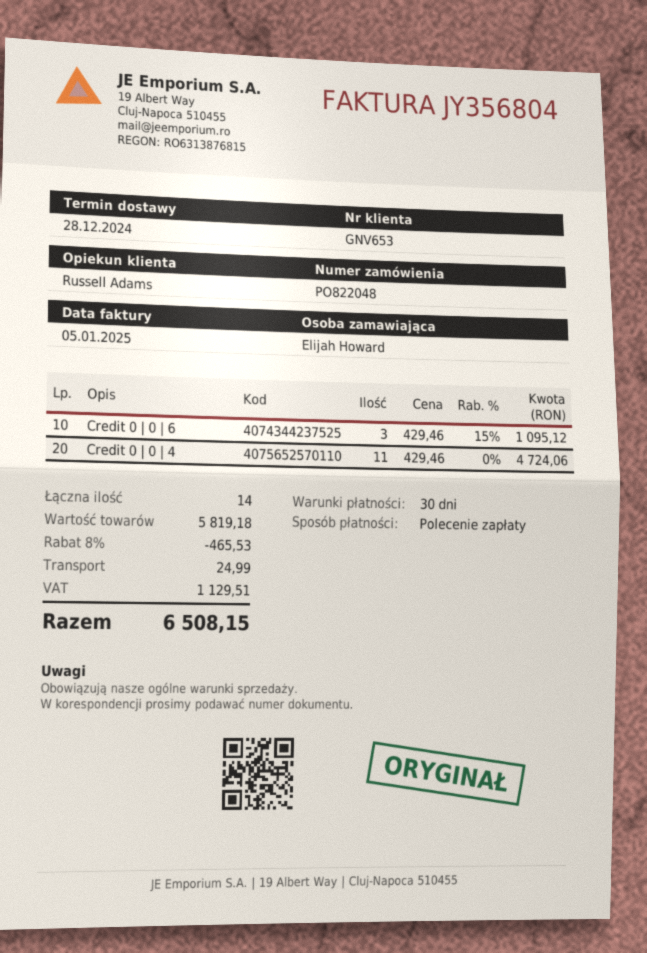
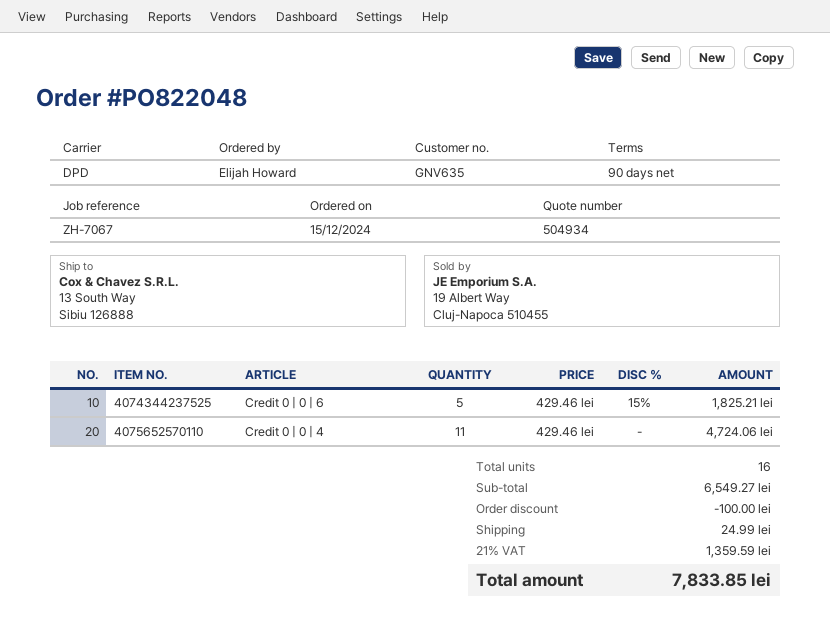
payment terms: 30 days -> 90 days
customer number: GNV653 -> GNV635
Credit 0 | 0 | 6: 3 x 429.46 - 15% = 1095.12 -> 5 x 429.46 - 15% = 1825.21
total quantity: 14 -> 16
subtotal: 5819.18 -> 6549.27
discount: 465.53 -> 100.00
tax: 1129.51 -> 1359.59
total: 6508.15 -> 7833.85

